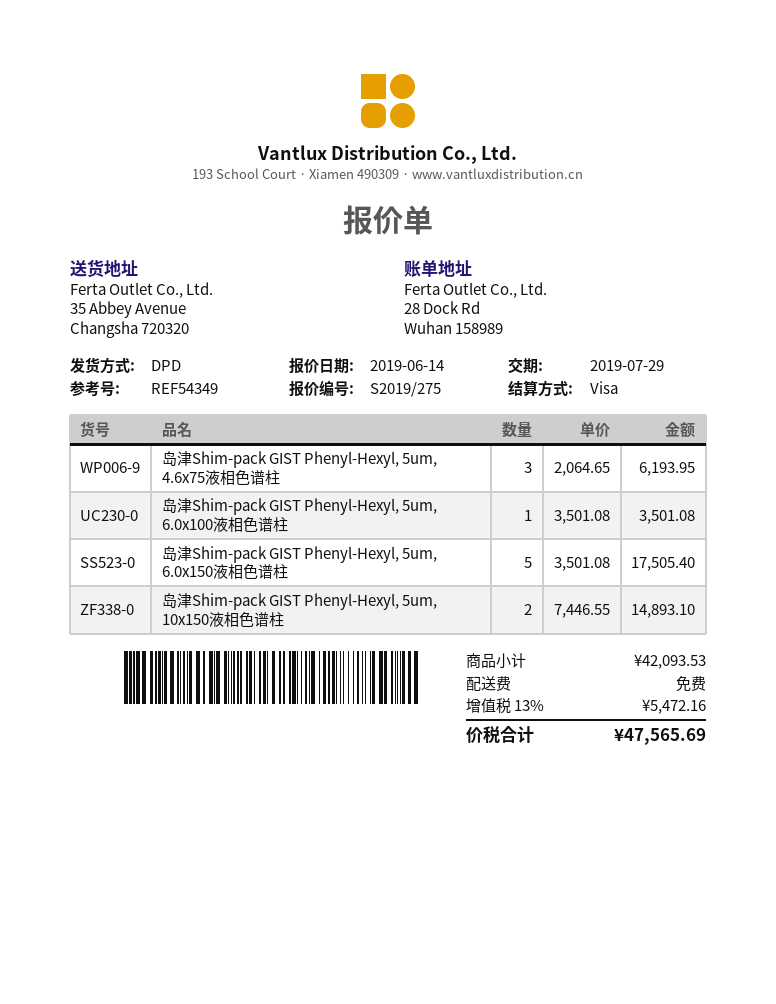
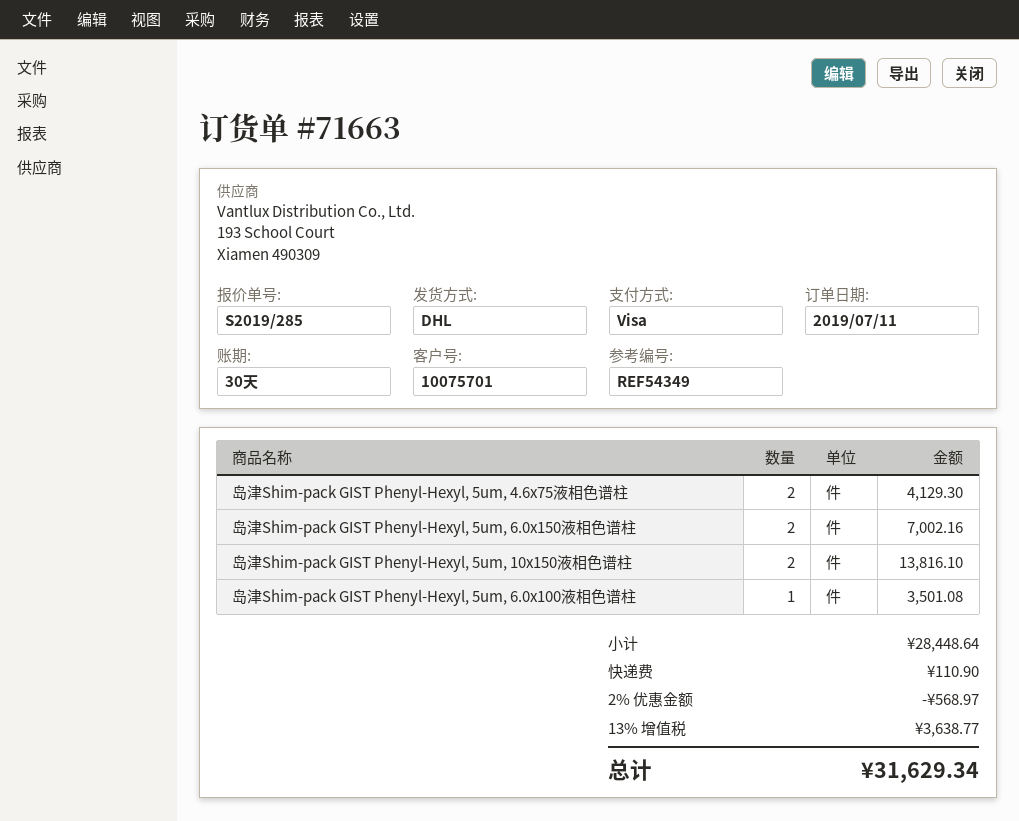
quote number: S2019/275 -> S2019/285
shipping method: DPD -> DHL
岛津Shim-pack GIST Phenyl-Hexyl, 5um, 4.6x75液相色谱柱: 3 for 6193.95 -> 2 for 4129.30
岛津Shim-pack GIST Phenyl-Hexyl, 5um, 6.0x150液相色谱柱: 5 for 17505.40 -> 2 for 7002.16
岛津Shim-pack GIST Phenyl-Hexyl, 5um, 10x150液相色谱柱: 2 for 14893.10 -> 2 for 13816.10
subtotal: 42093.53 -> 28448.64
discount: none -> 2% = 568.97
shipping: 0.00 -> 110.90
tax: 13% = 5472.16 -> 13% = 3638.77
total: 47565.69 -> 31629.34

